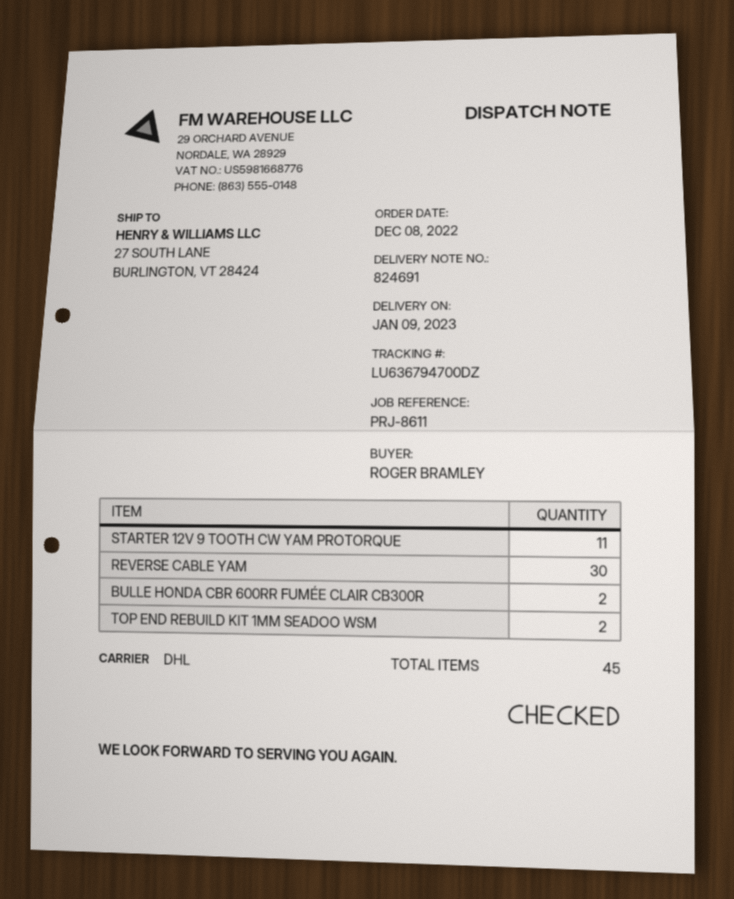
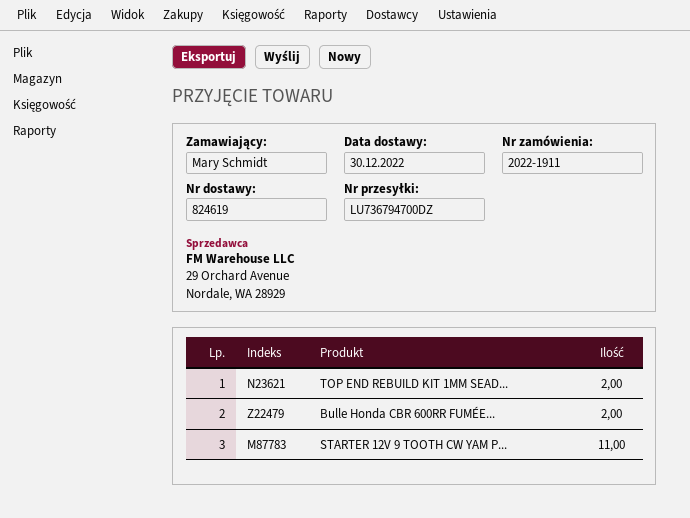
delivery note number: 824691 -> 824619
delivery date: 2023-01-09 -> 2022-12-30
ordered by: ROGER BRAMLEY -> Mary Schmidt
tracking number: LU636794700DZ -> LU736794700DZ
REVERSE CABLE YAM: 30 -> none

